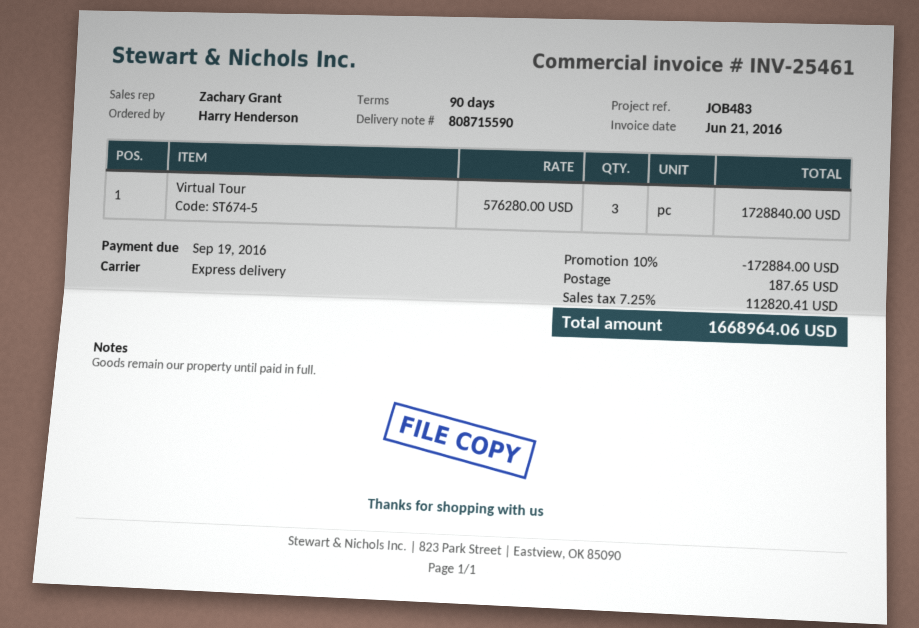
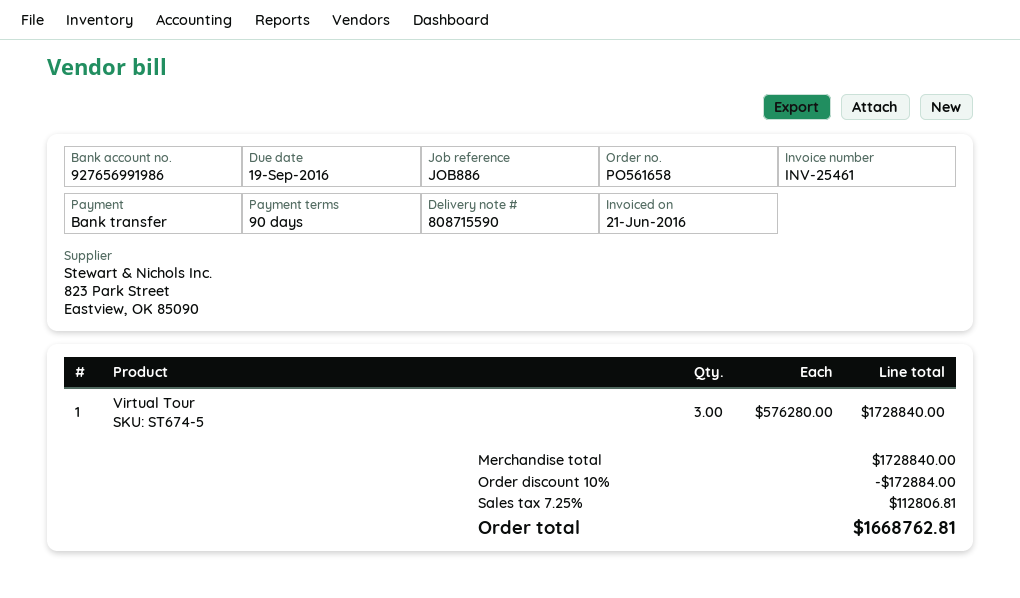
reference: JOB483 -> JOB886
shipping: 187.65 -> none
tax: 7.25% = 112820.41 -> 7.25% = 112806.81
total: 1668964.06 -> 1668762.81

